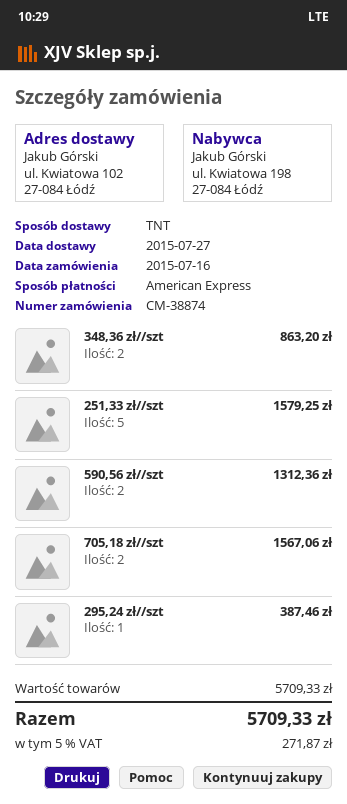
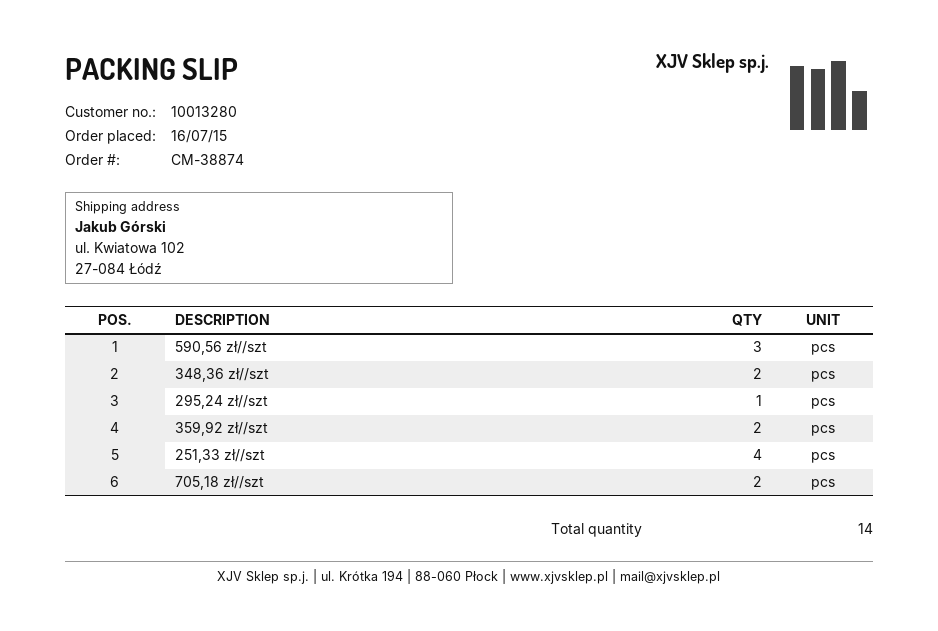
251,33 zł//szt: 5 -> 4
590,56 zł//szt: 2 -> 3
359,92 zł//szt: none -> 2

